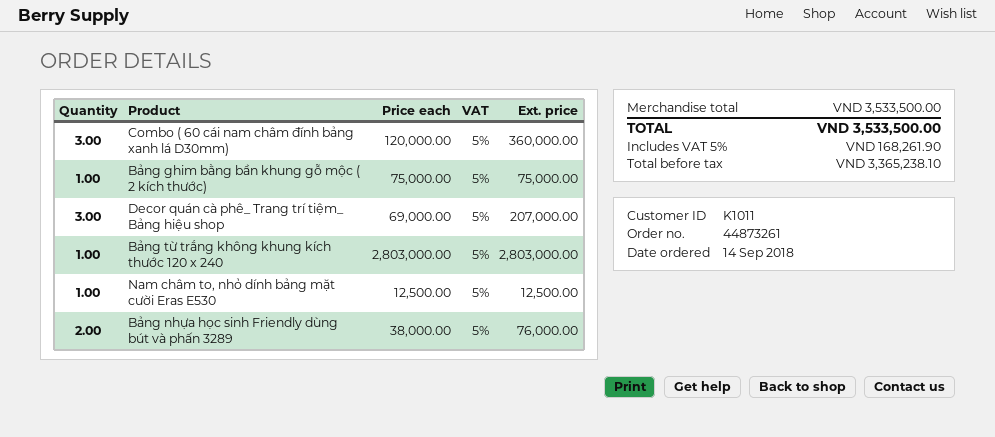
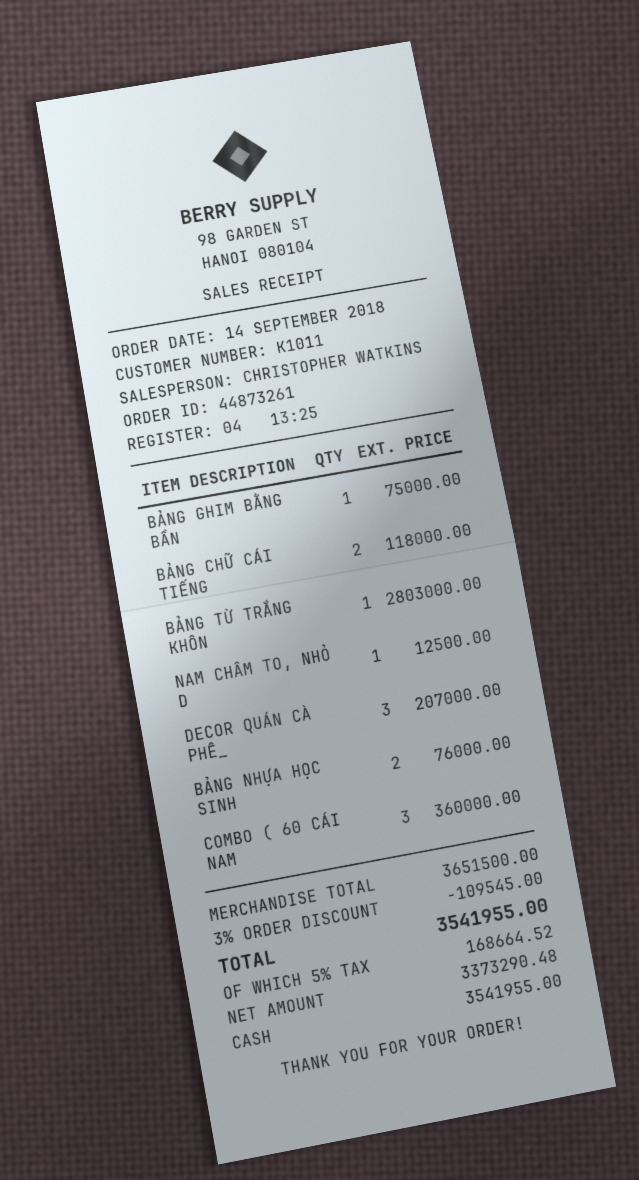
BẢNG CHỮ CÁI TIẾNG: none -> 2 for 118000.00
subtotal: 3533500.00 -> 3651500.00
discount: none -> 3% = 109545.00
net: 3365238.10 -> 3373290.48
tax: 5% = 168261.90 -> 5% = 168664.52
total: 3533500.00 -> 3541955.00

